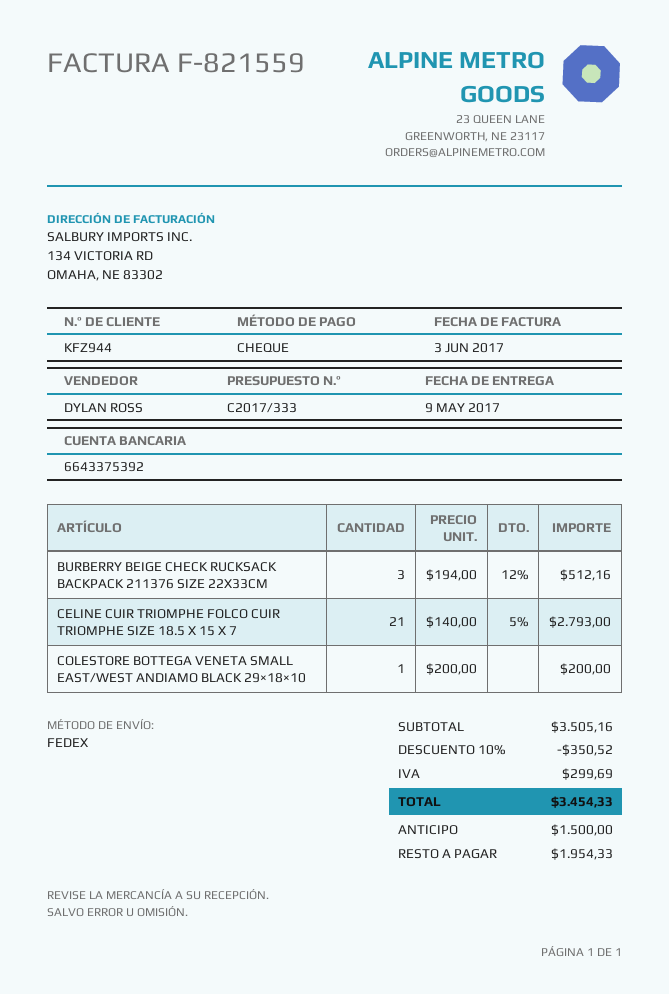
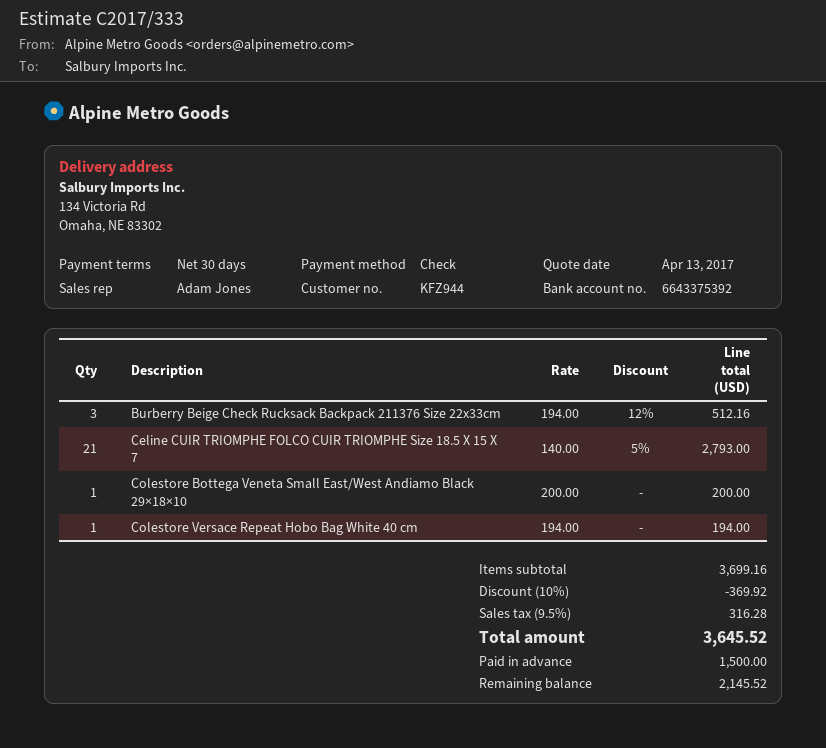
sales rep: DYLAN ROSS -> Adam Jones
Colestore Versace Repeat Hobo Bag White 40 cm: none -> 1 x 194.00 = 194.00
subtotal: 3505.16 -> 3699.16
discount: 10% = 350.52 -> 10% = 369.92
tax: 299.69 -> 316.28
total: 3454.33 -> 3645.52
balance: 1954.33 -> 2145.52

